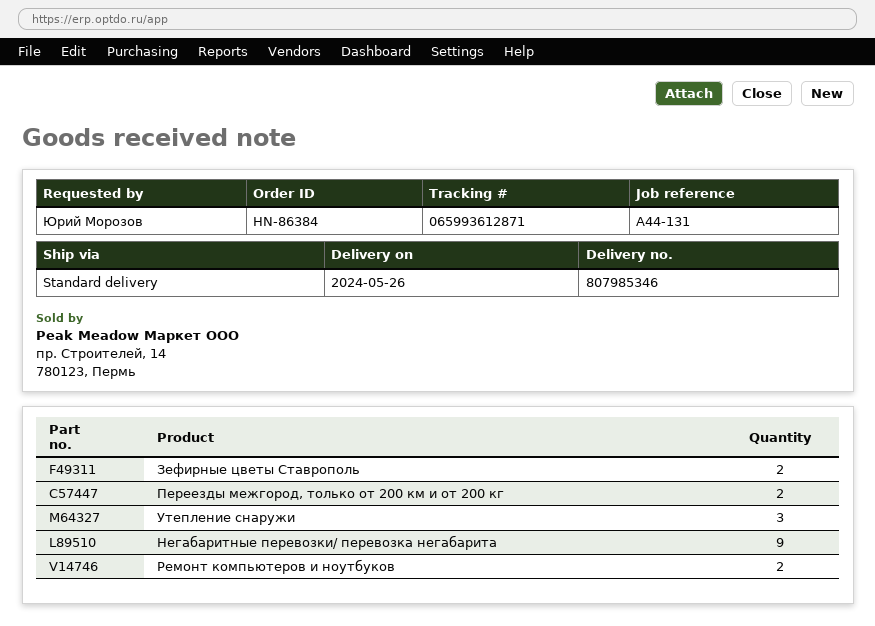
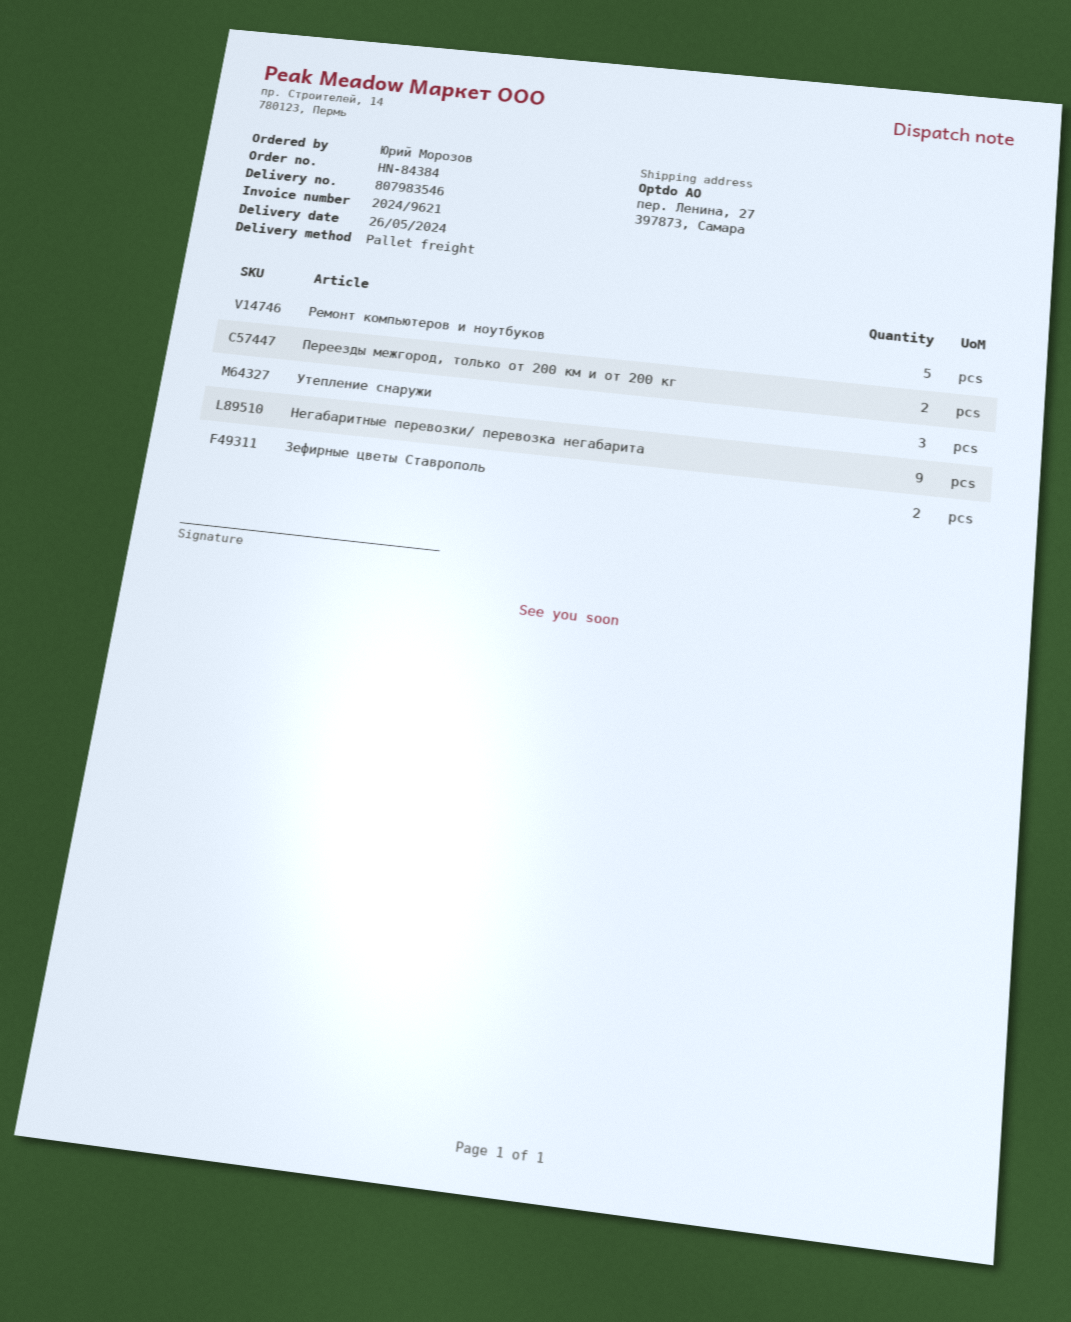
order number: HN-86384 -> HN-84384
delivery note number: 807985346 -> 807983546
shipping method: standard -> pallet freight
Ремонт компьютеров и ноутбуков: 2 -> 5

